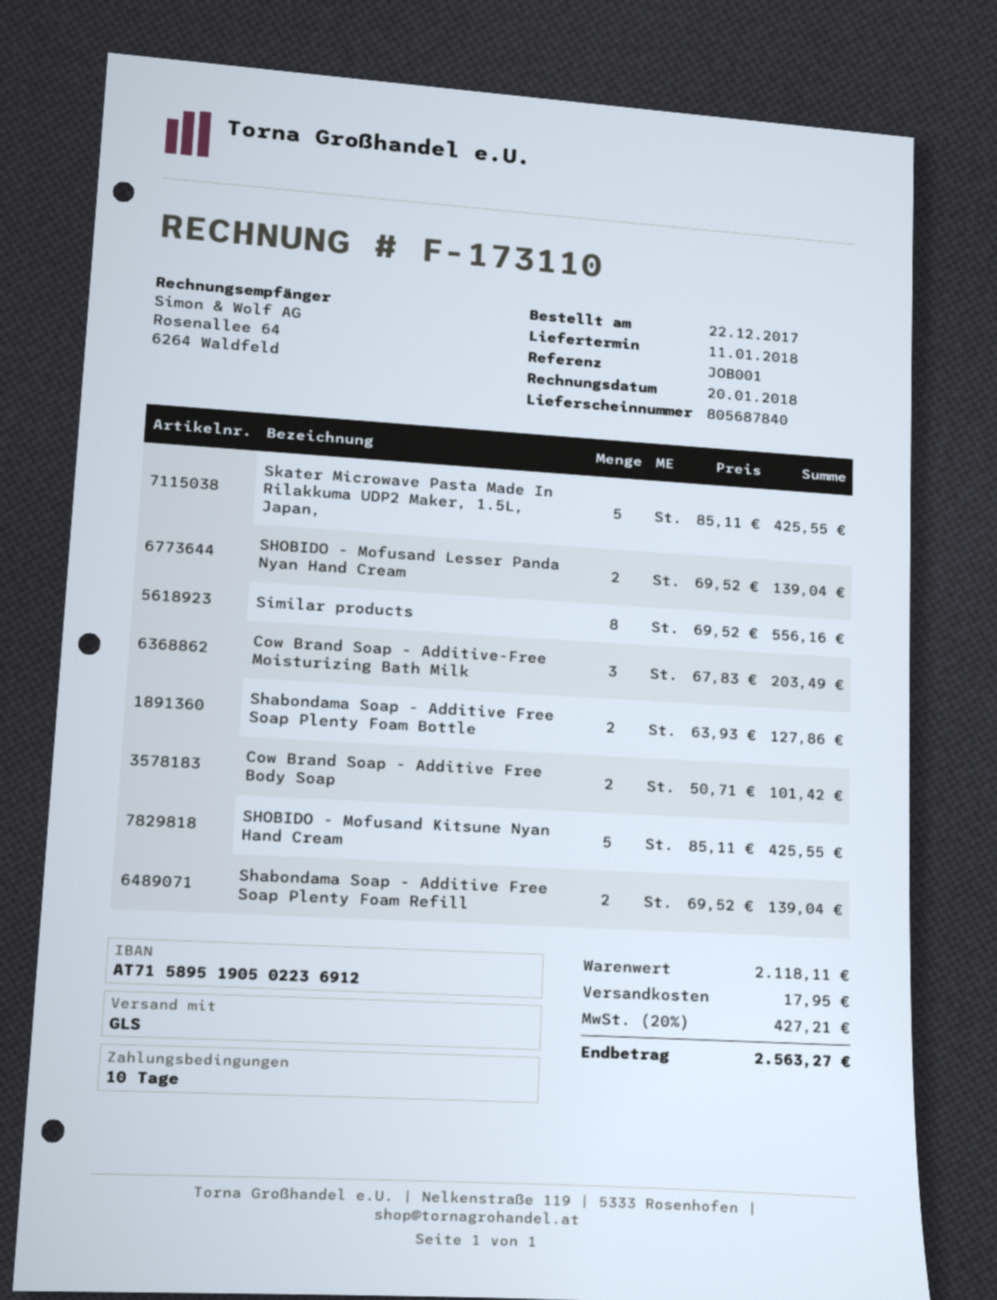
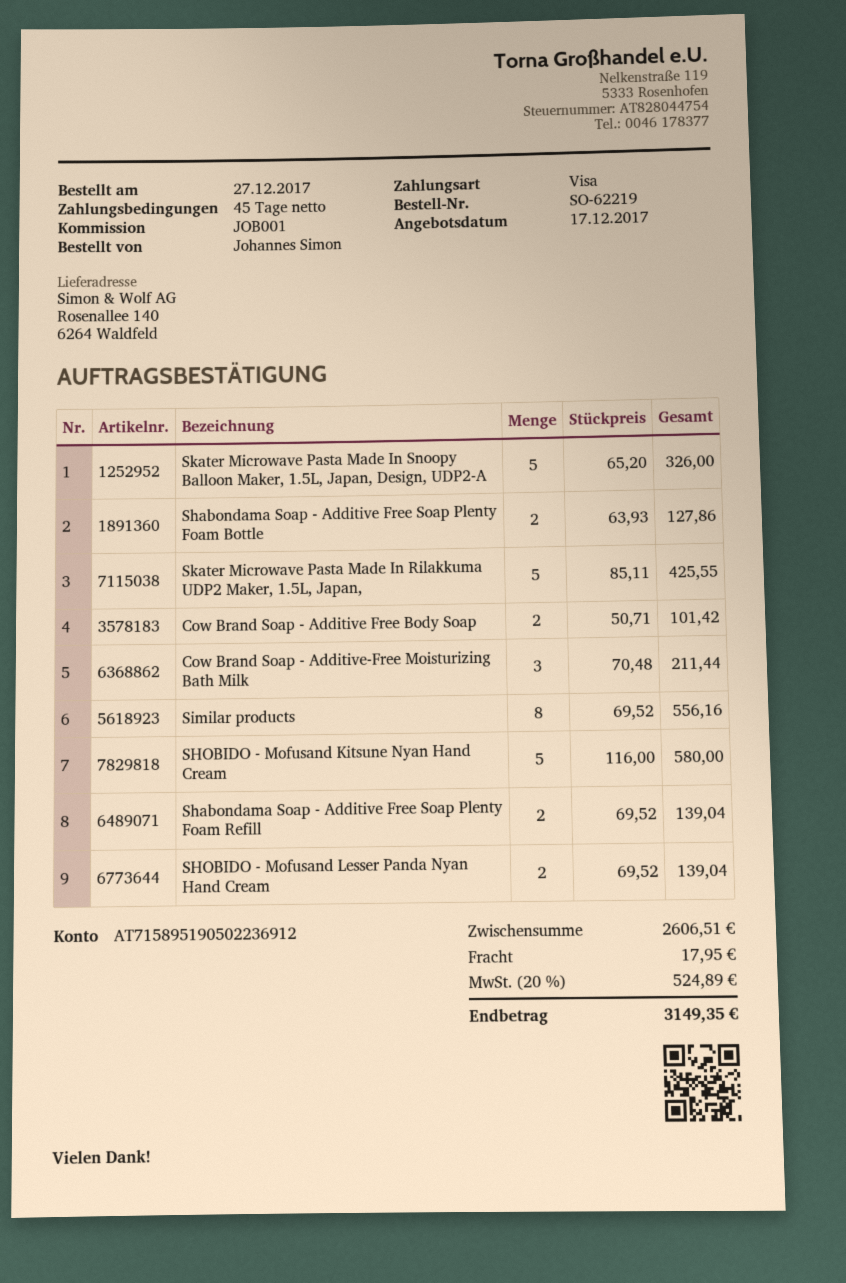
order date: 2017-12-22 -> 2017-12-27
payment terms: 10 days -> 45 days
Cow Brand Soap - Additive-Free Moisturizing Bath Milk: 3 x 67.83 = 203.49 -> 3 x 70.48 = 211.44
SHOBIDO - Mofusand Kitsune Nyan Hand Cream: 5 x 85.11 = 425.55 -> 5 x 116.00 = 580.00
Skater Microwave Pasta Made In Snoopy Balloon Maker, 1.5L, Japan, Design, UDP2-A: none -> 5 x 65.20 = 326.00
subtotal: 2118.11 -> 2606.51
tax: 20% = 427.21 -> 20% = 524.89
total: 2563.27 -> 3149.35

